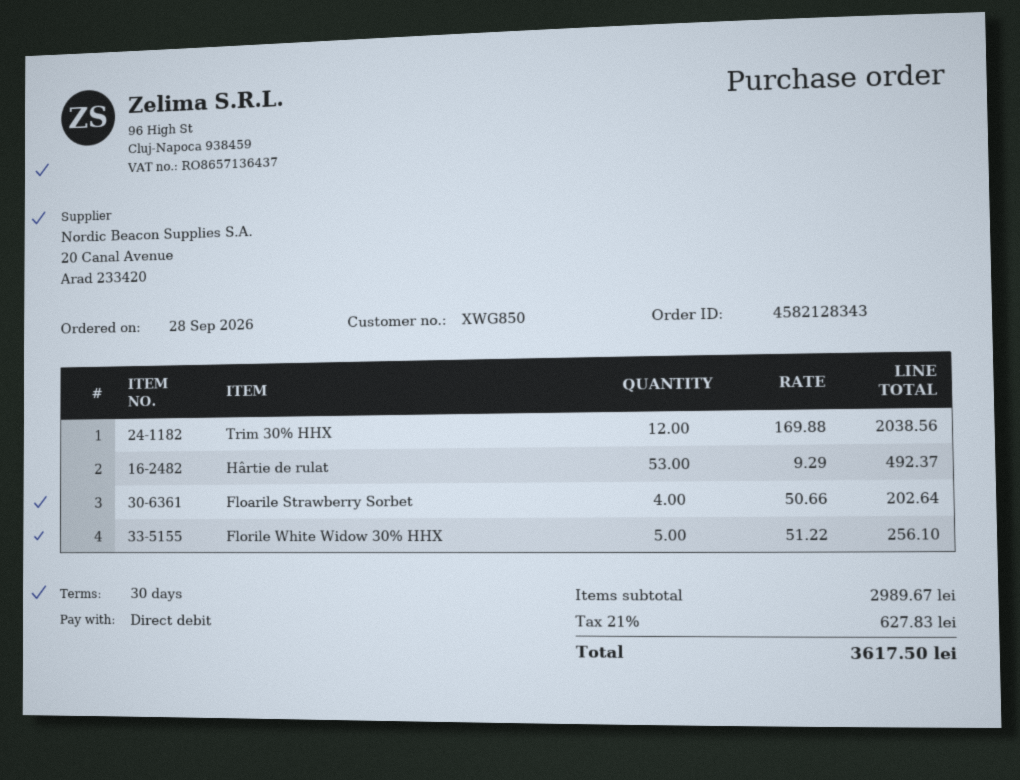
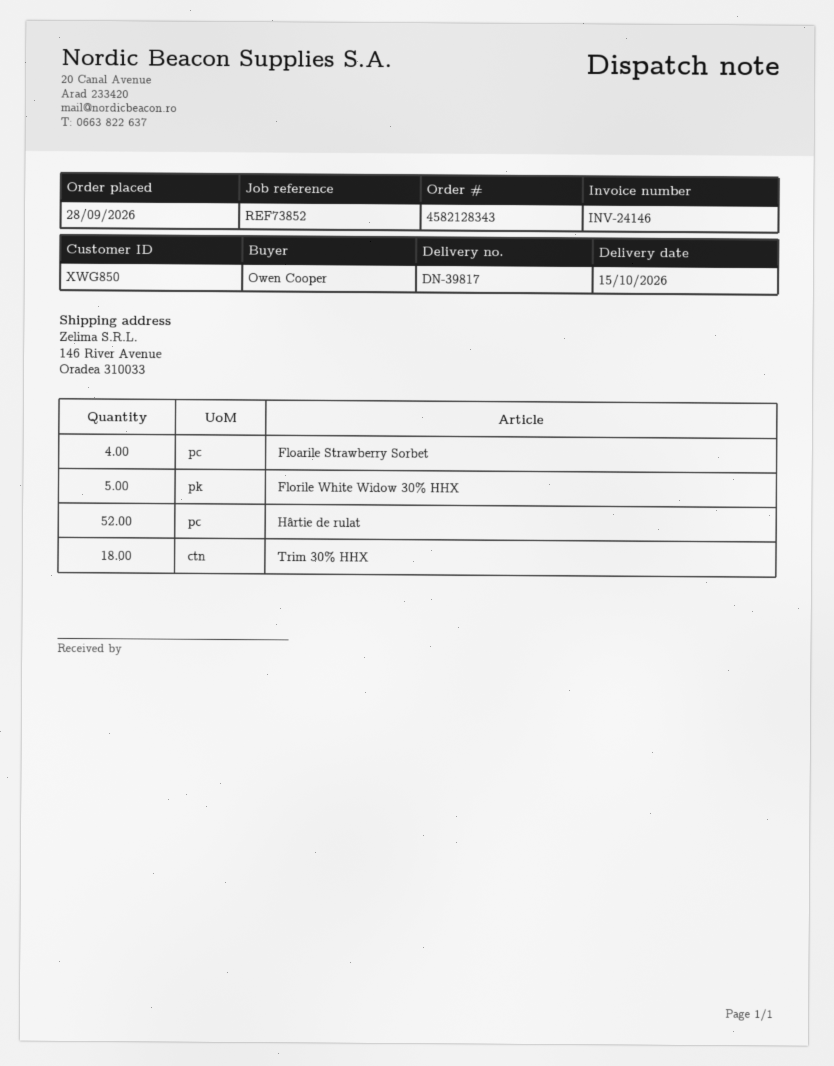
Trim 30% HHX: 12 -> 18
Hârtie de rulat: 53 -> 52

